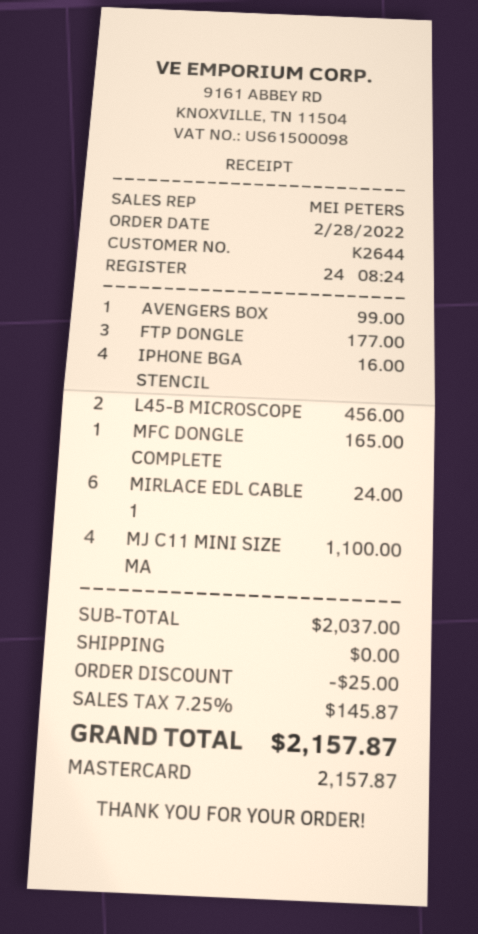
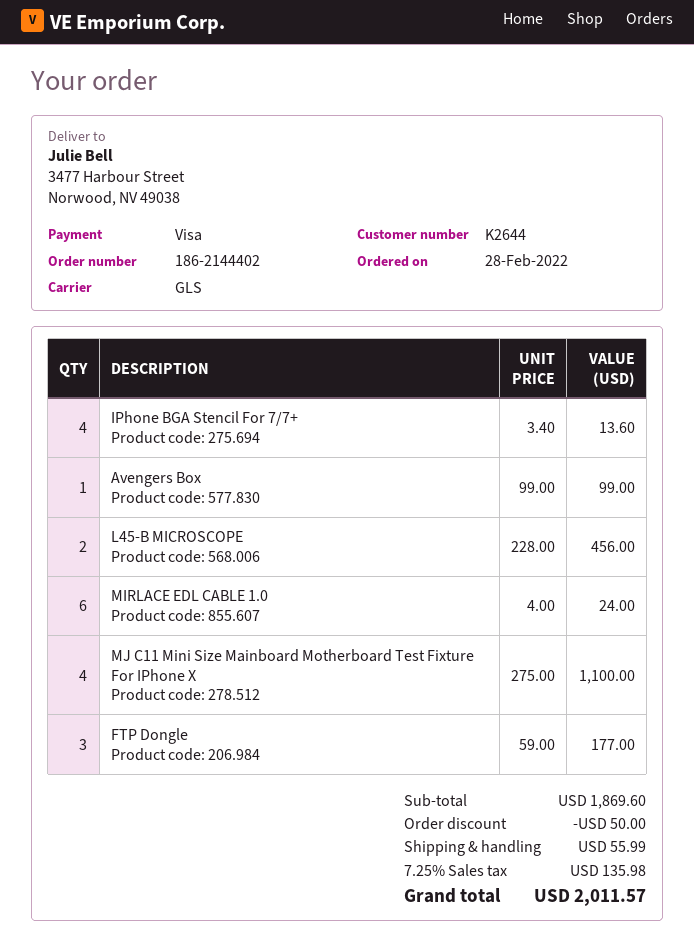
payment method: Mastercard -> Visa
IPHONE BGA STENCIL: 4 for 16.00 -> 4 for 13.60
MFC DONGLE COMPLETE: 1 for 165.00 -> none
subtotal: 2037.00 -> 1869.60
discount: 25.00 -> 50.00
shipping: 0.00 -> 55.99
tax: 7.25% = 145.87 -> 7.25% = 135.98
total: 2157.87 -> 2011.57

